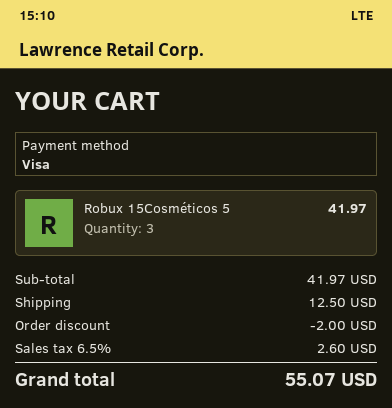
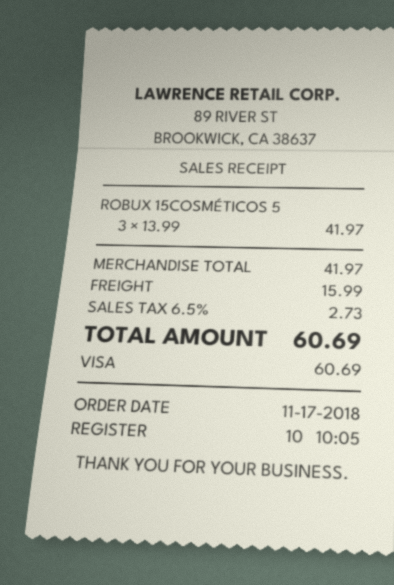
discount: 2.00 -> none
shipping: 12.50 -> 15.99
tax: 6.5% = 2.60 -> 6.5% = 2.73
total: 55.07 -> 60.69

